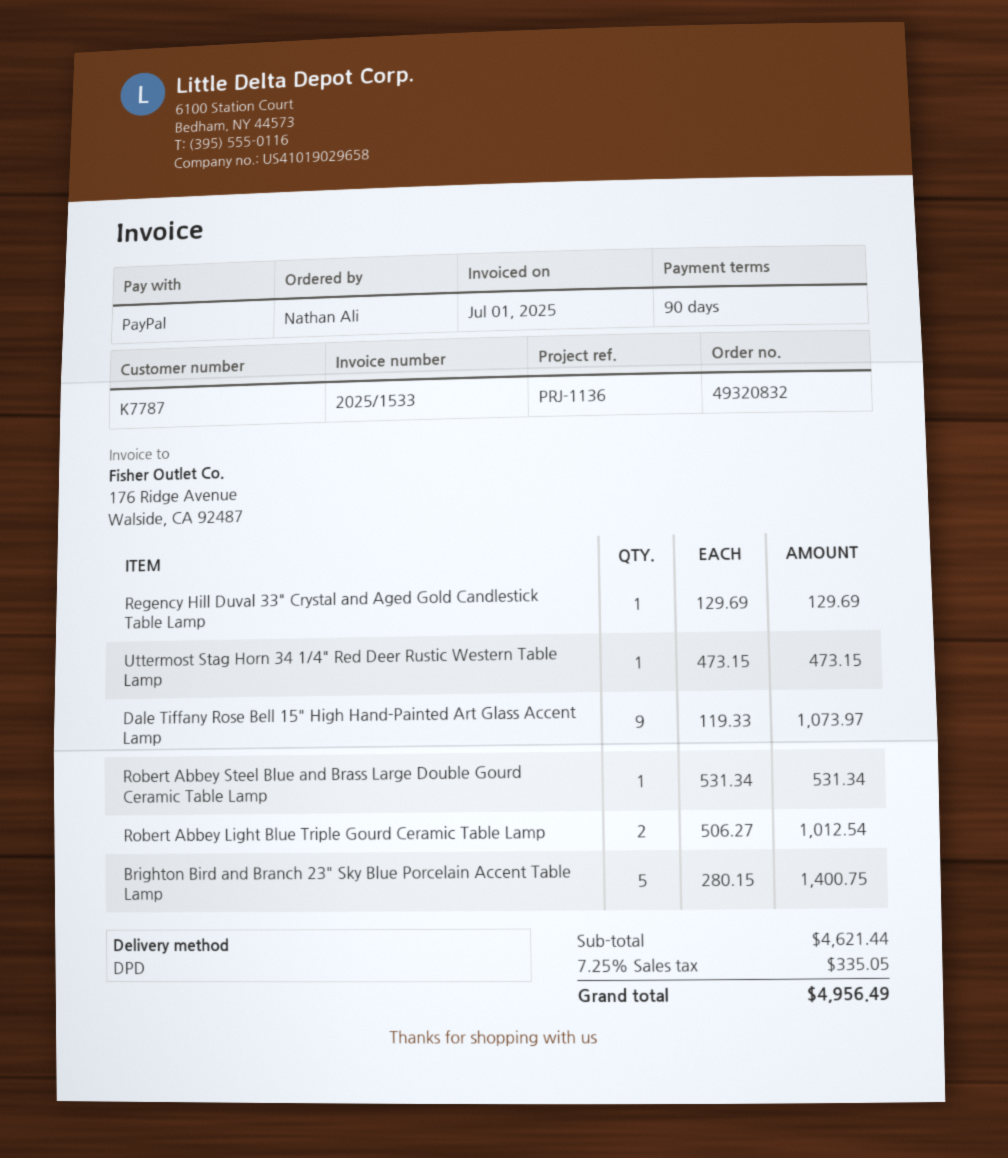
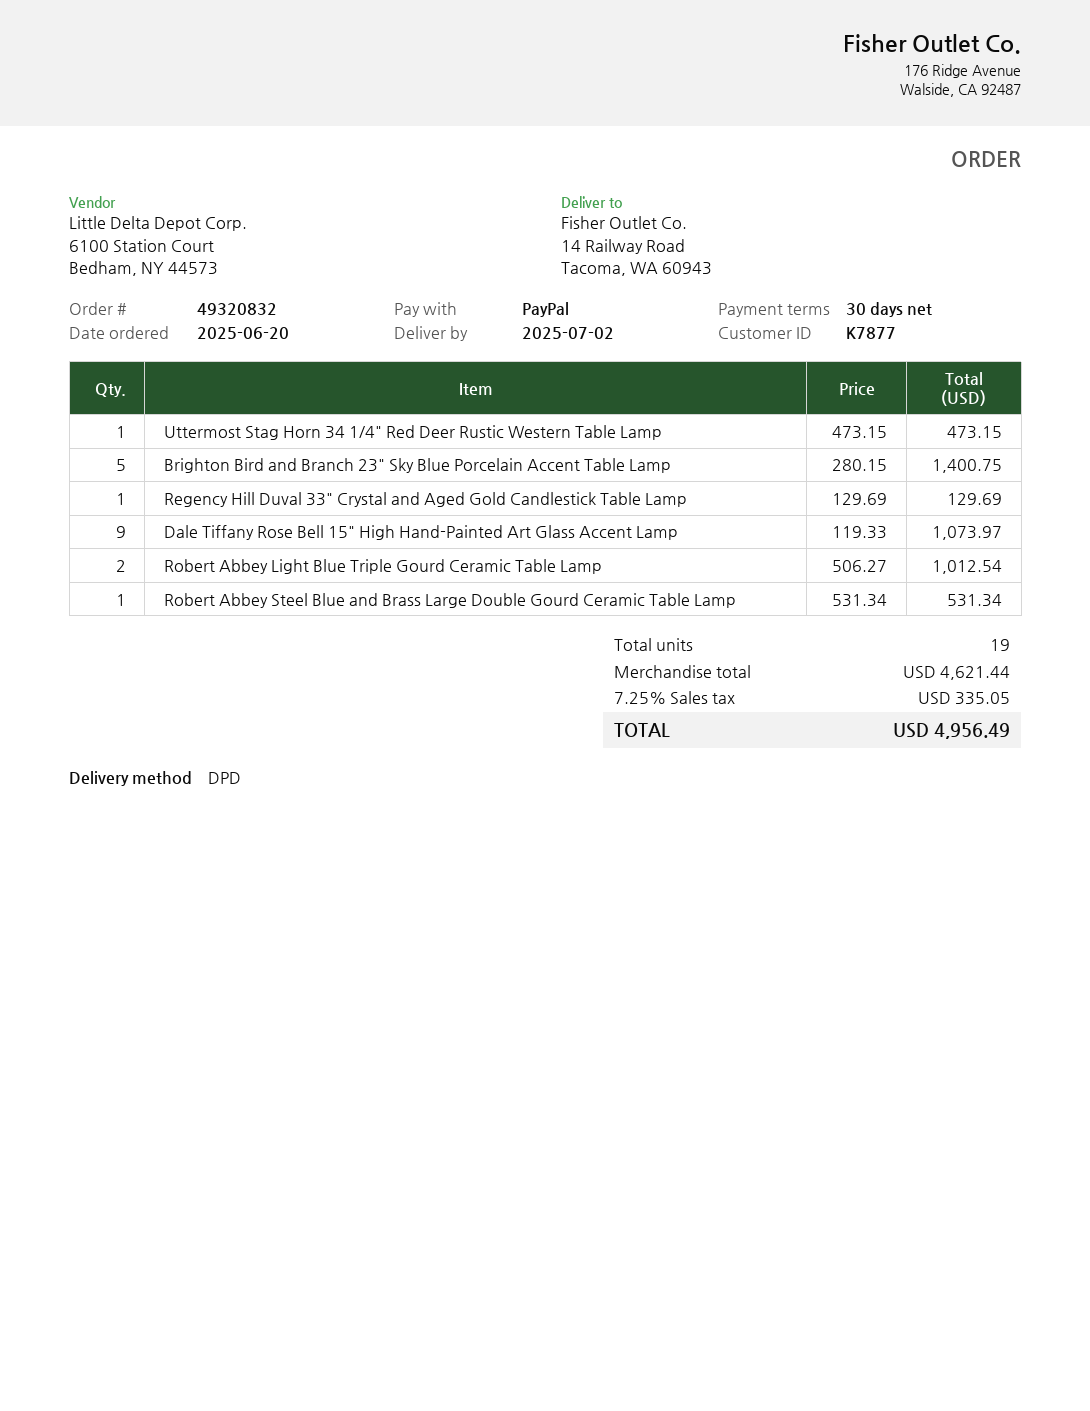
payment terms: 90 days -> 30 days
customer number: K7787 -> K7877

